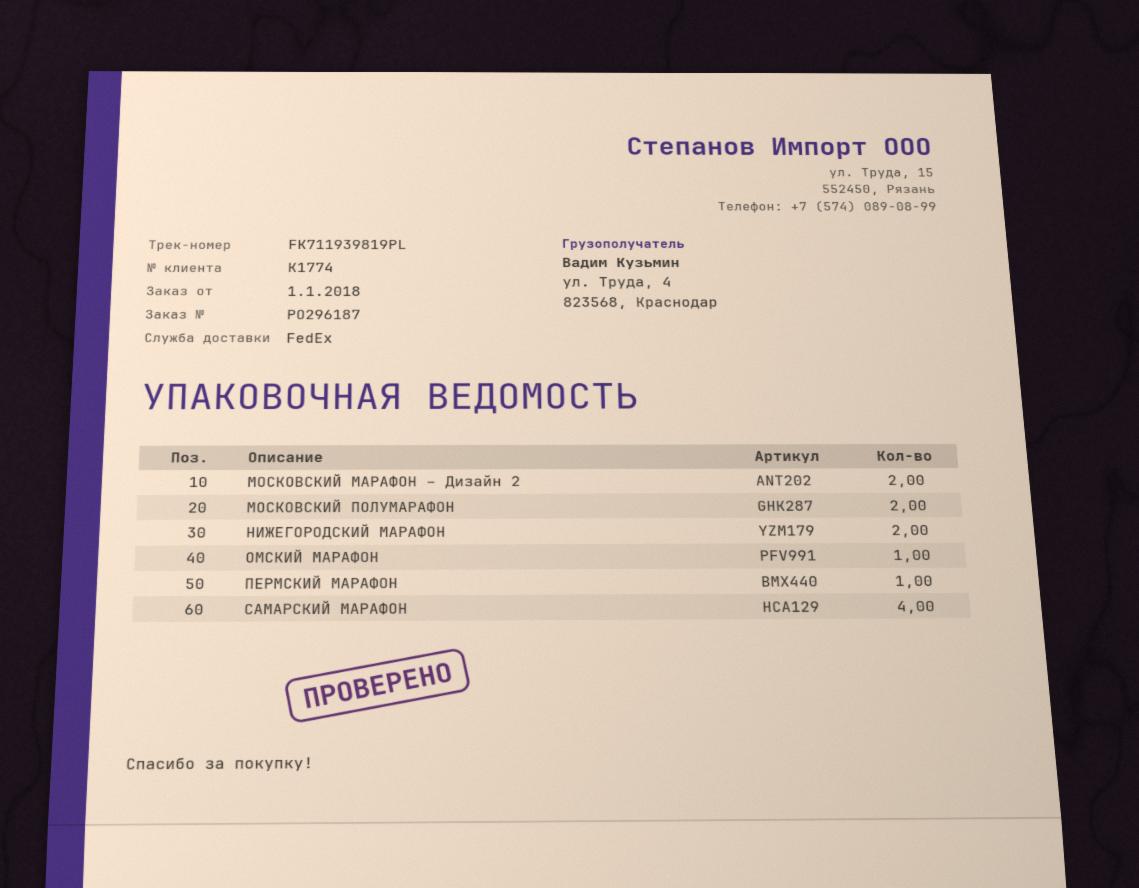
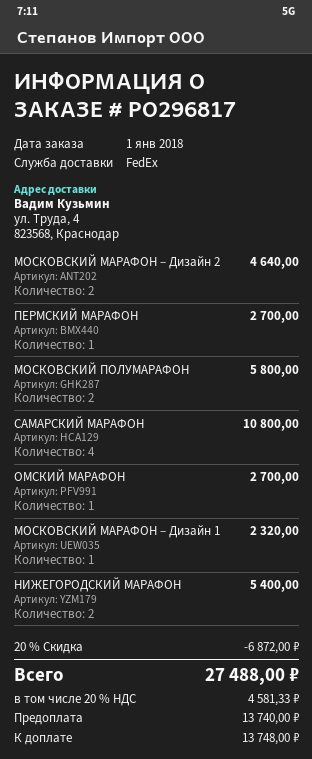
order number: PO296187 -> PO296817
МОСКОВСКИЙ МАРАФОН – Дизайн 1: none -> 1

